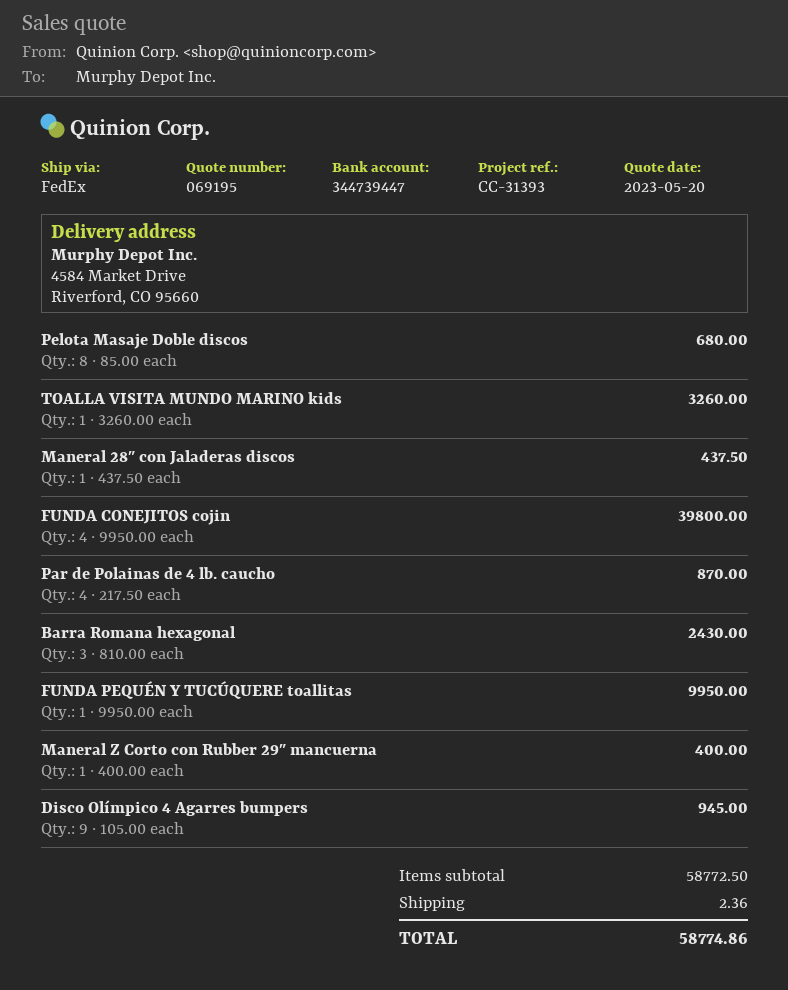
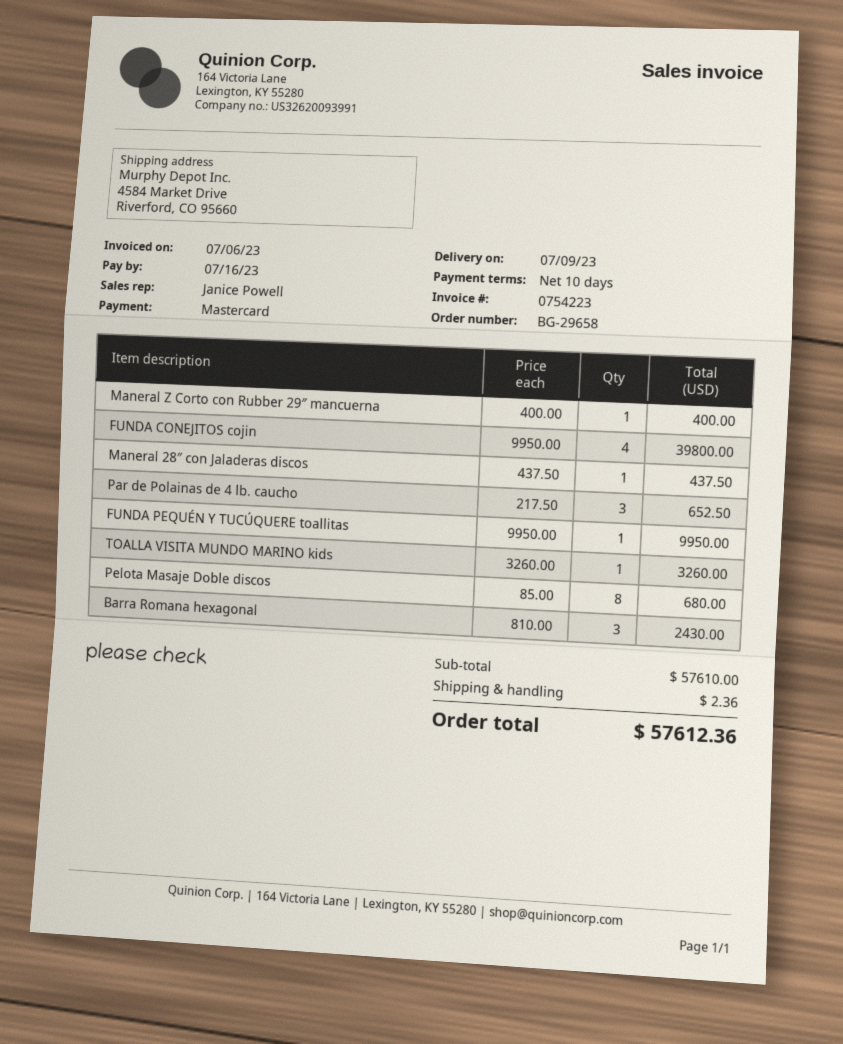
Par de Polainas de 4 lb. caucho: 4 x 217.50 = 870.00 -> 3 x 217.50 = 652.50
Disco Olímpico 4 Agarres bumpers: 9 x 105.00 = 945.00 -> none
subtotal: 58772.50 -> 57610.00
total: 58774.86 -> 57612.36

